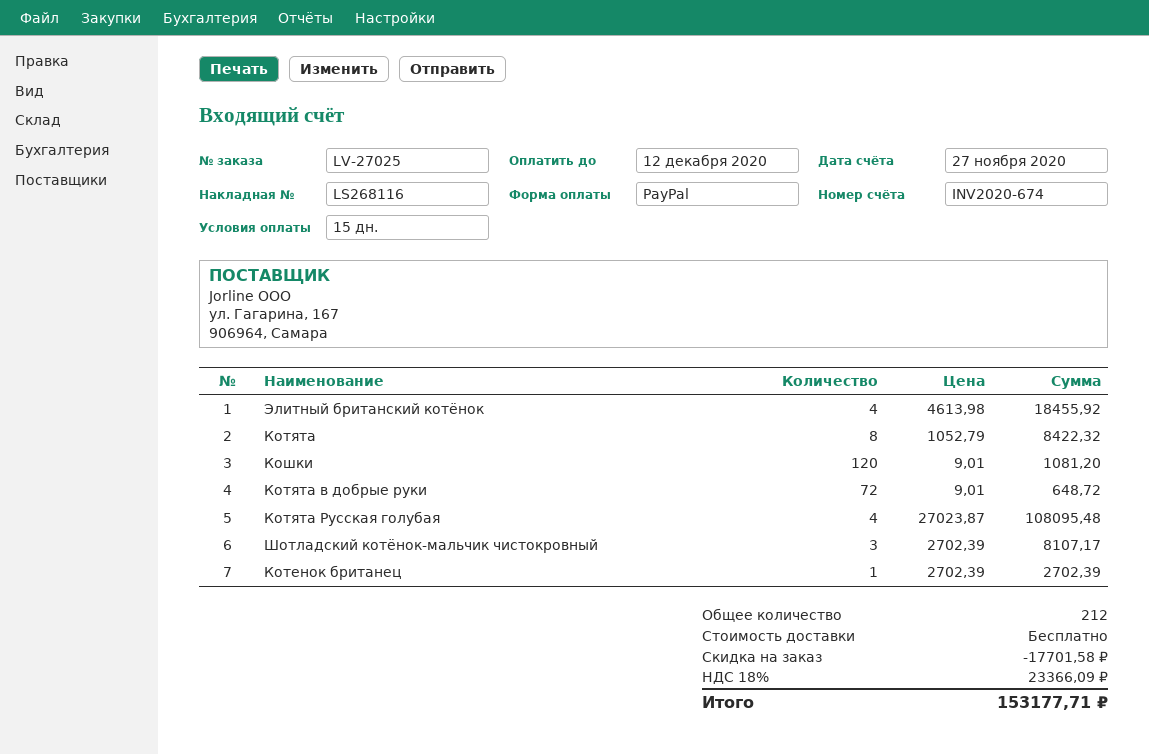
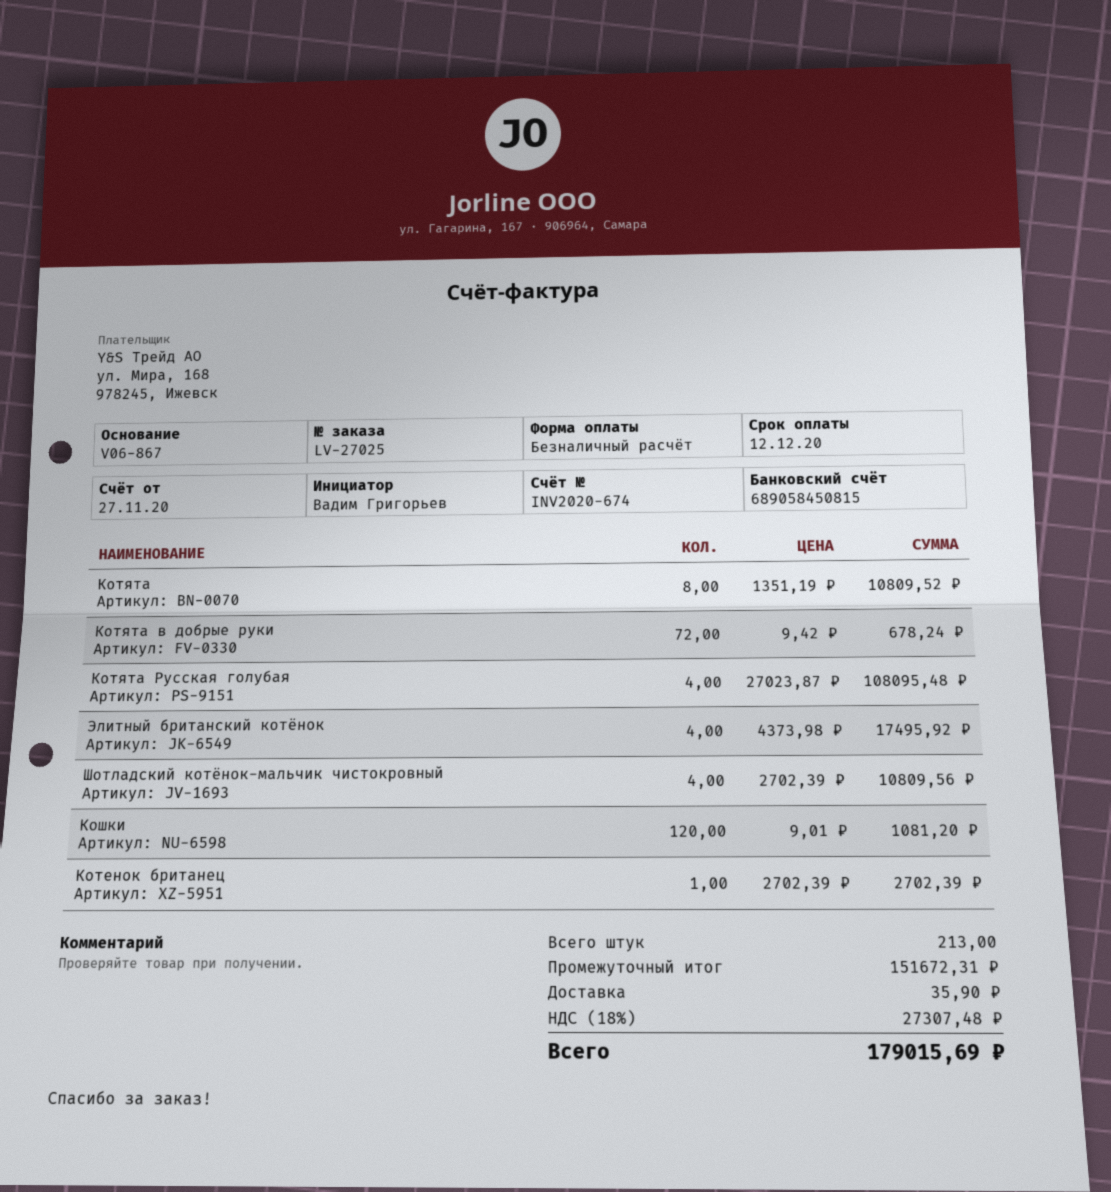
payment method: PayPal -> bank transfer
Элитный британский котёнок: 4 x 4613.98 = 18455.92 -> 4 x 4373.98 = 17495.92
Котята: 8 x 1052.79 = 8422.32 -> 8 x 1351.19 = 10809.52
Котята в добрые руки: 72 x 9.01 = 648.72 -> 72 x 9.42 = 678.24
Шотладский котёнок-мальчик чистокровный: 3 x 2702.39 = 8107.17 -> 4 x 2702.39 = 10809.56
total quantity: 212 -> 213
discount: 17701.58 -> none
shipping: 0.00 -> 35.90
tax: 18% = 23366.09 -> 18% = 27307.48
total: 153177.71 -> 179015.69

